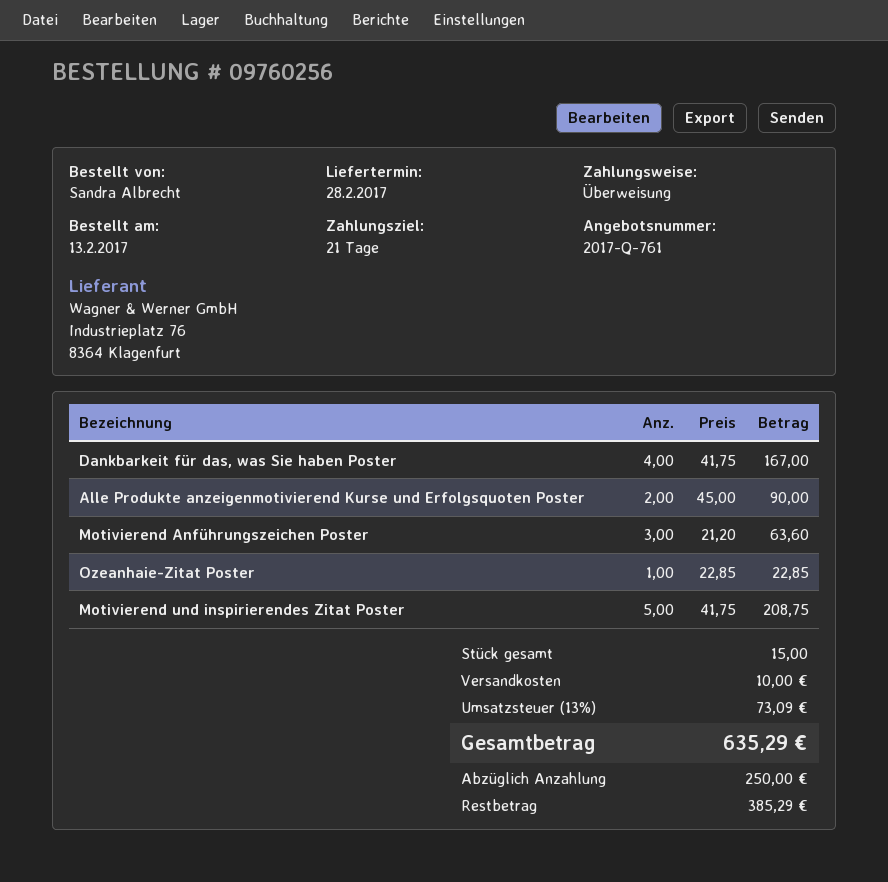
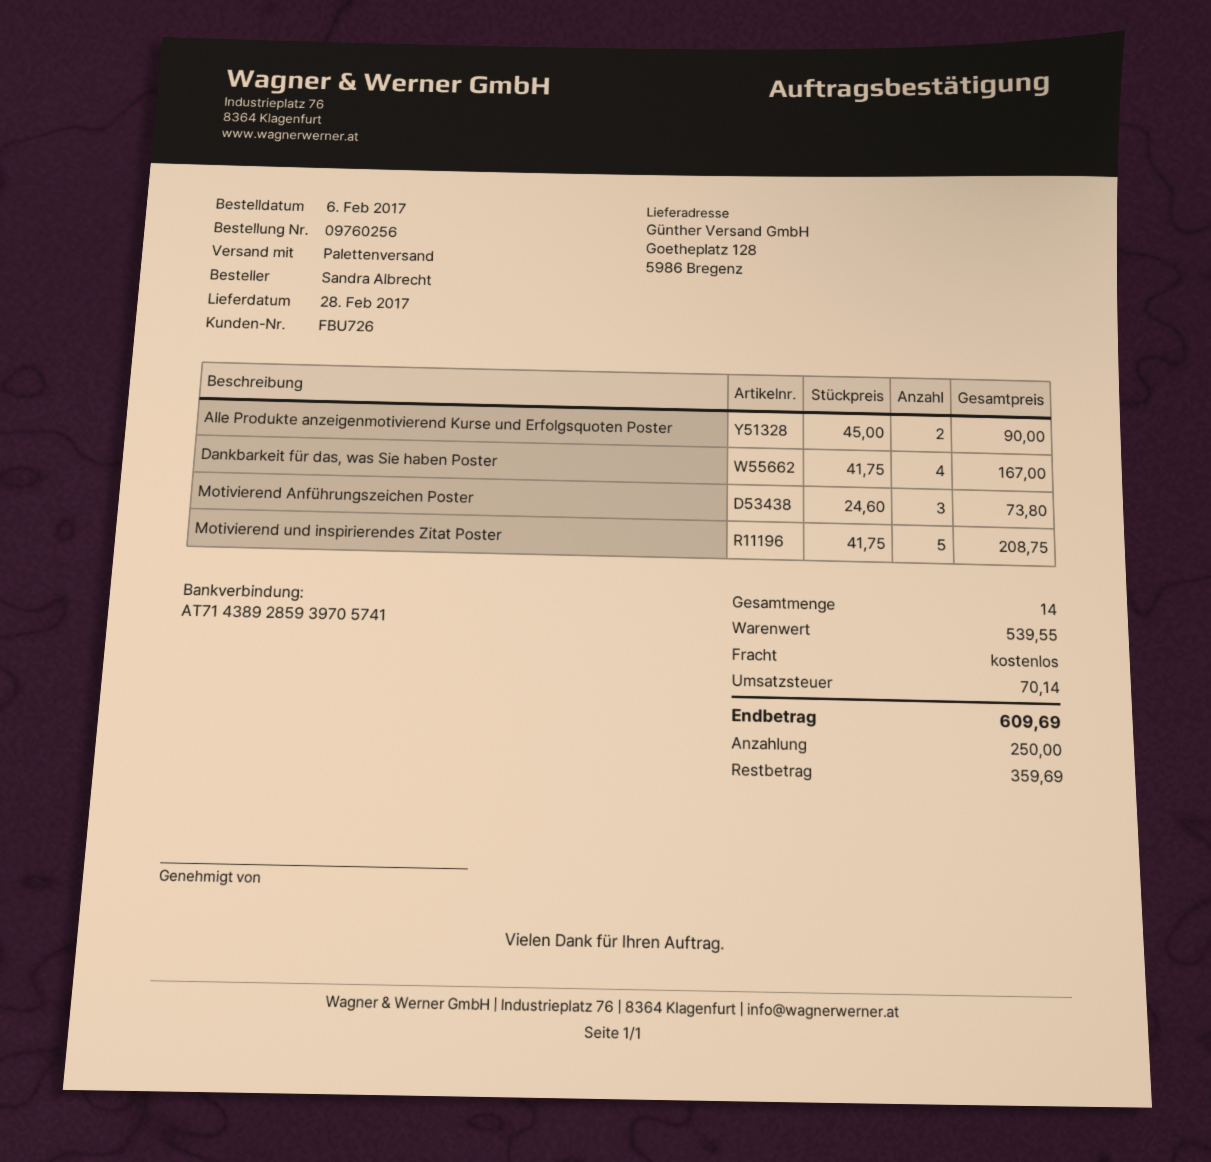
order date: 2017-02-13 -> 2017-02-06
Motivierend Anführungszeichen Poster: 3 x 21.20 = 63.60 -> 3 x 24.60 = 73.80
Ozeanhaie-Zitat Poster: 1 x 22.85 = 22.85 -> none
total quantity: 15 -> 14
shipping: 10.00 -> 0.00
tax: 73.09 -> 70.14
total: 635.29 -> 609.69
balance: 385.29 -> 359.69

